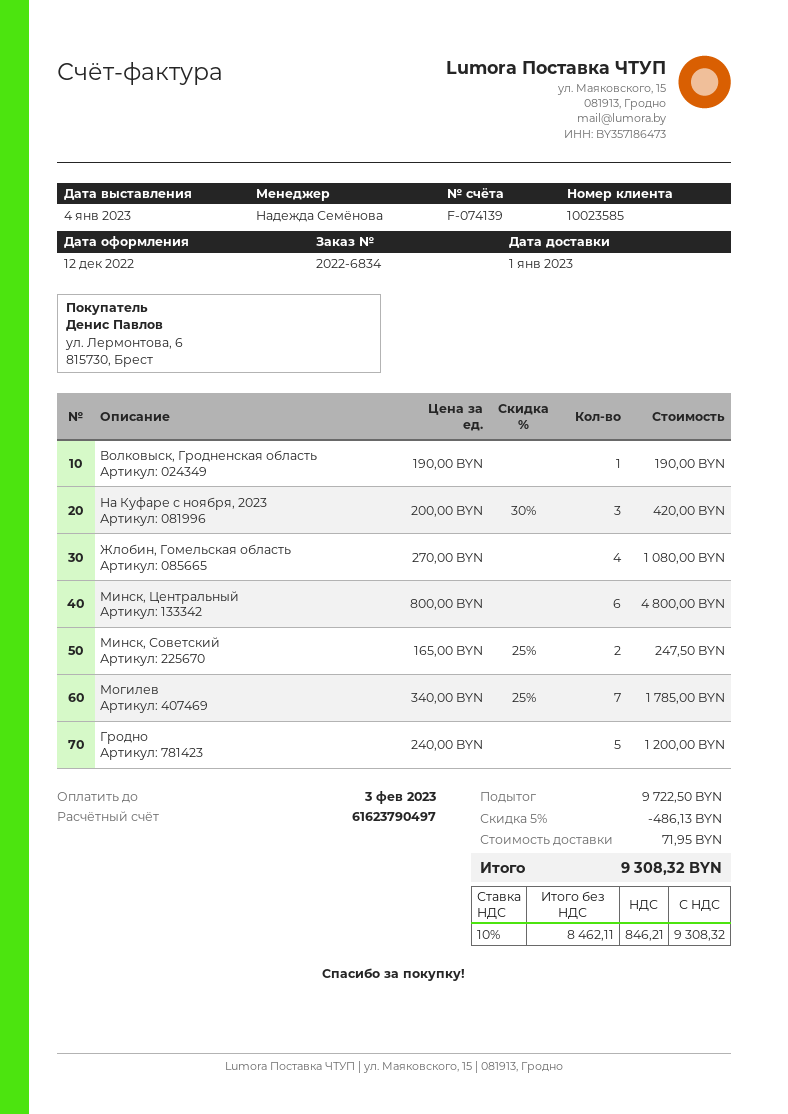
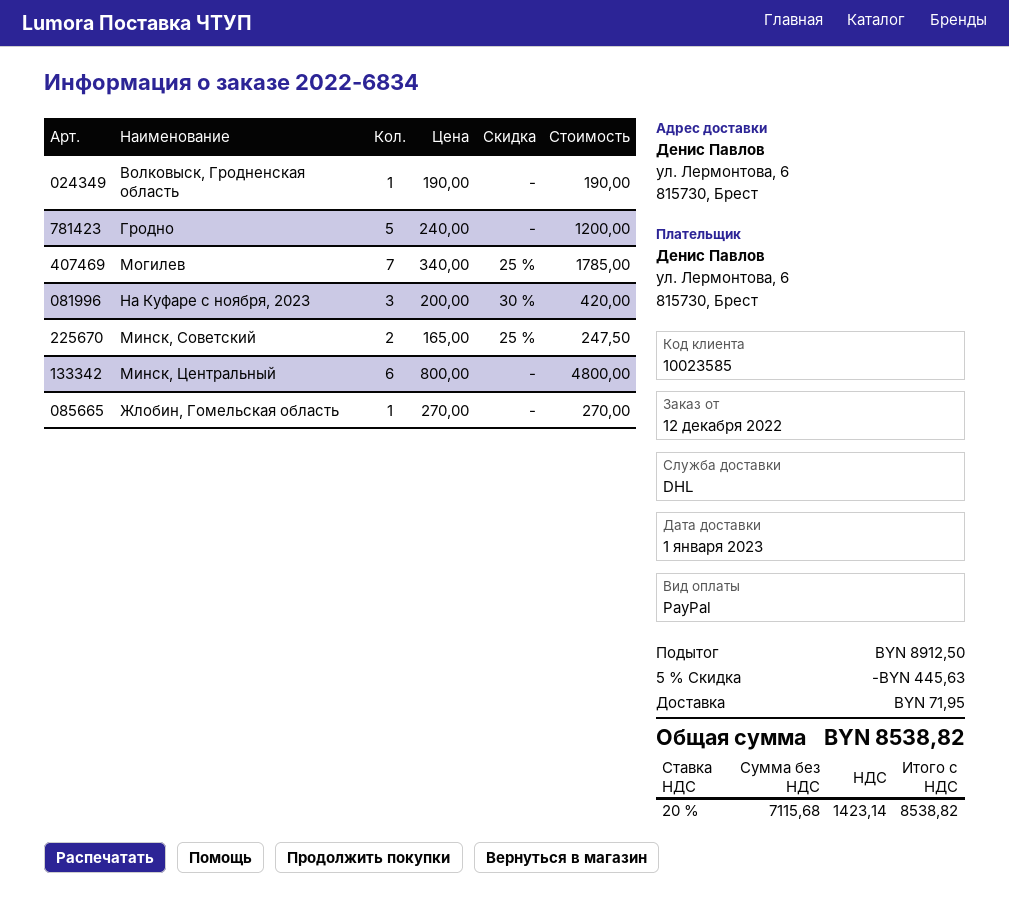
Жлобин, Гомельская область: 4 x 270.00 = 1080.00 -> 1 x 270.00 = 270.00
subtotal: 9722.50 -> 8912.50
discount: 5% = 486.13 -> 5% = 445.63
net: 8462.11 -> 7115.68
tax: 10% = 846.21 -> 20% = 1423.14
total: 9308.32 -> 8538.82

